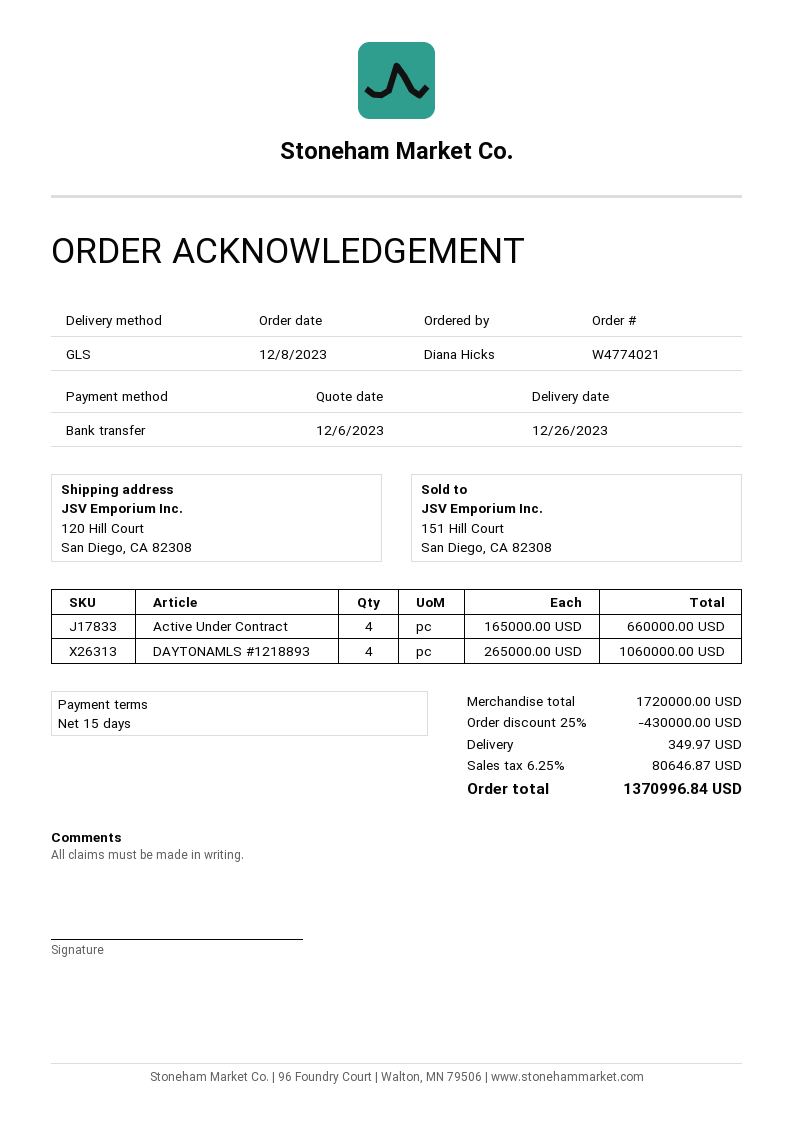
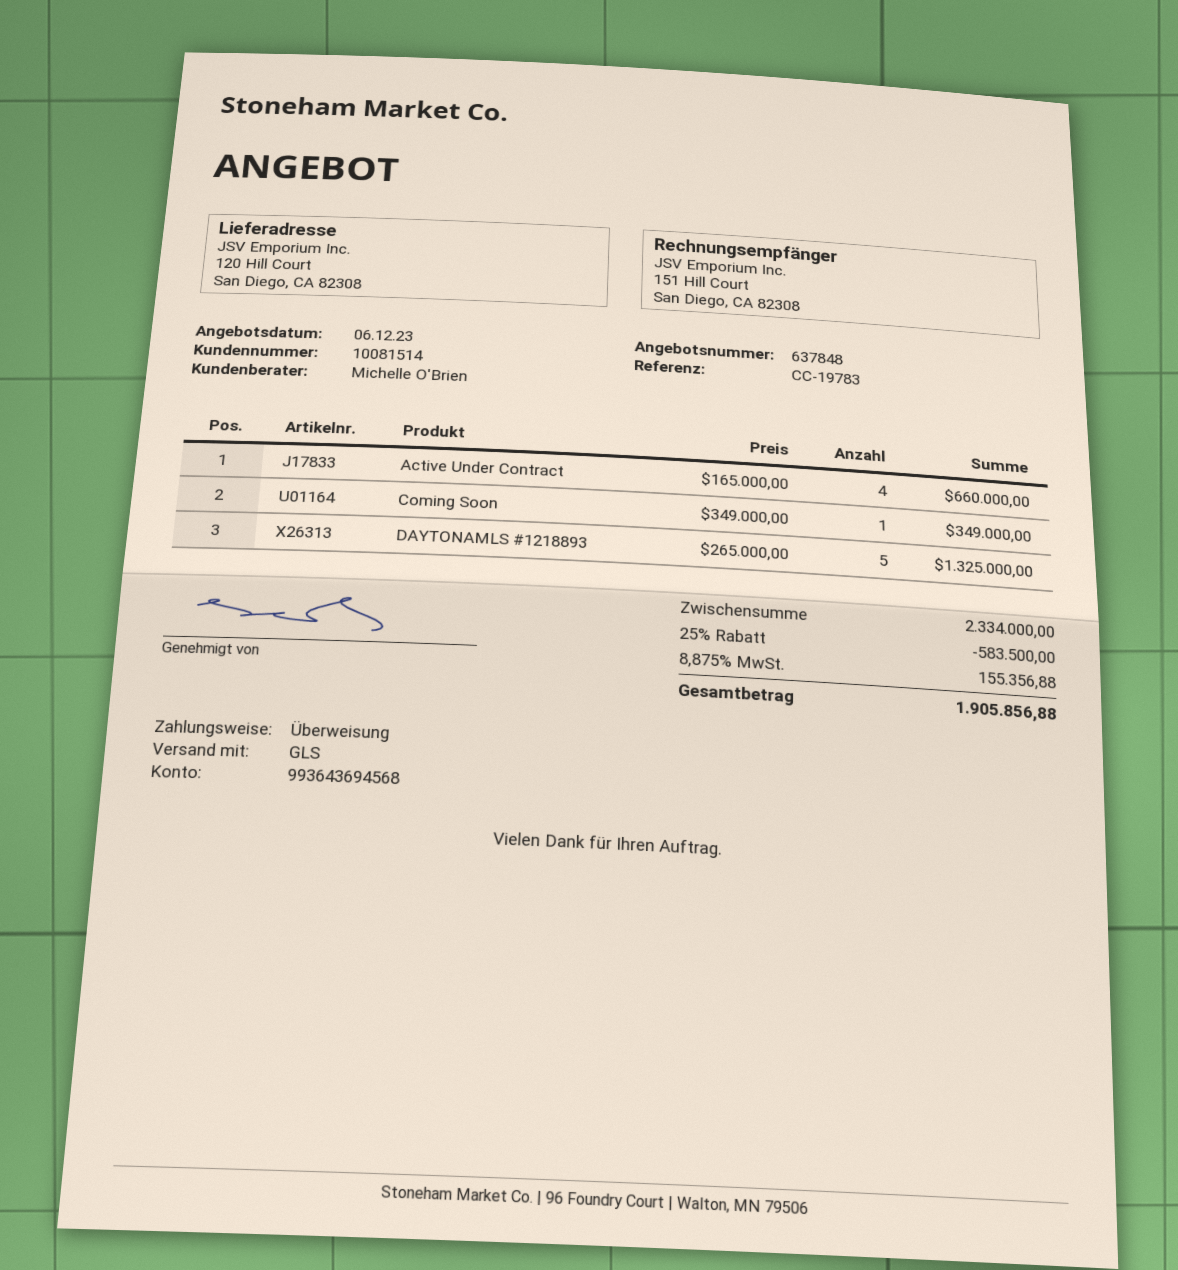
DAYTONAMLS #1218893: 4 x 265000.00 = 1060000.00 -> 5 x 265000.00 = 1325000.00
Coming Soon: none -> 1 x 349000.00 = 349000.00
subtotal: 1720000.00 -> 2334000.00
discount: 25% = 430000.00 -> 25% = 583500.00
shipping: 349.97 -> none
tax: 6.25% = 80646.87 -> 8.875% = 155356.88
total: 1370996.84 -> 1905856.88

